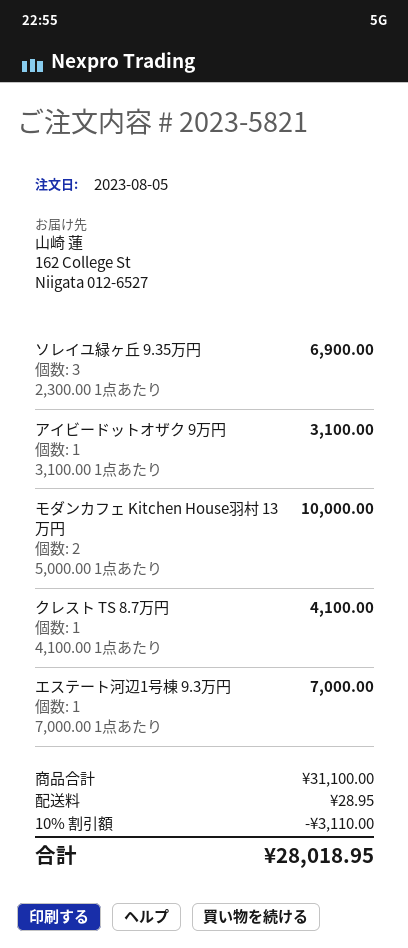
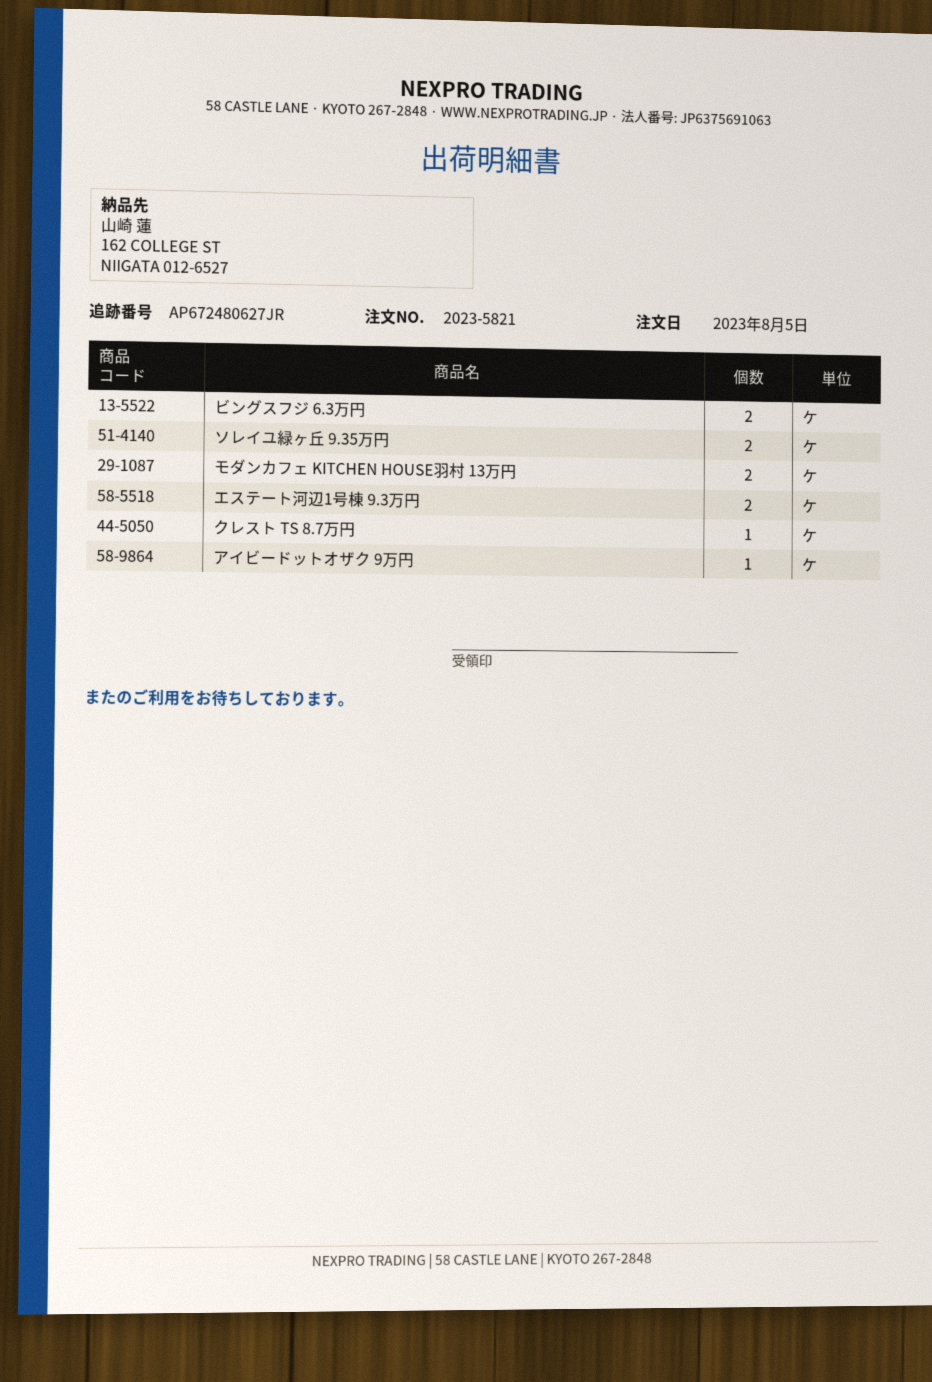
ソレイユ緑ヶ丘 9.35万円: 3 -> 2
エステート河辺1号棟 9.3万円: 1 -> 2
ビングスフジ 6.3万円: none -> 2

